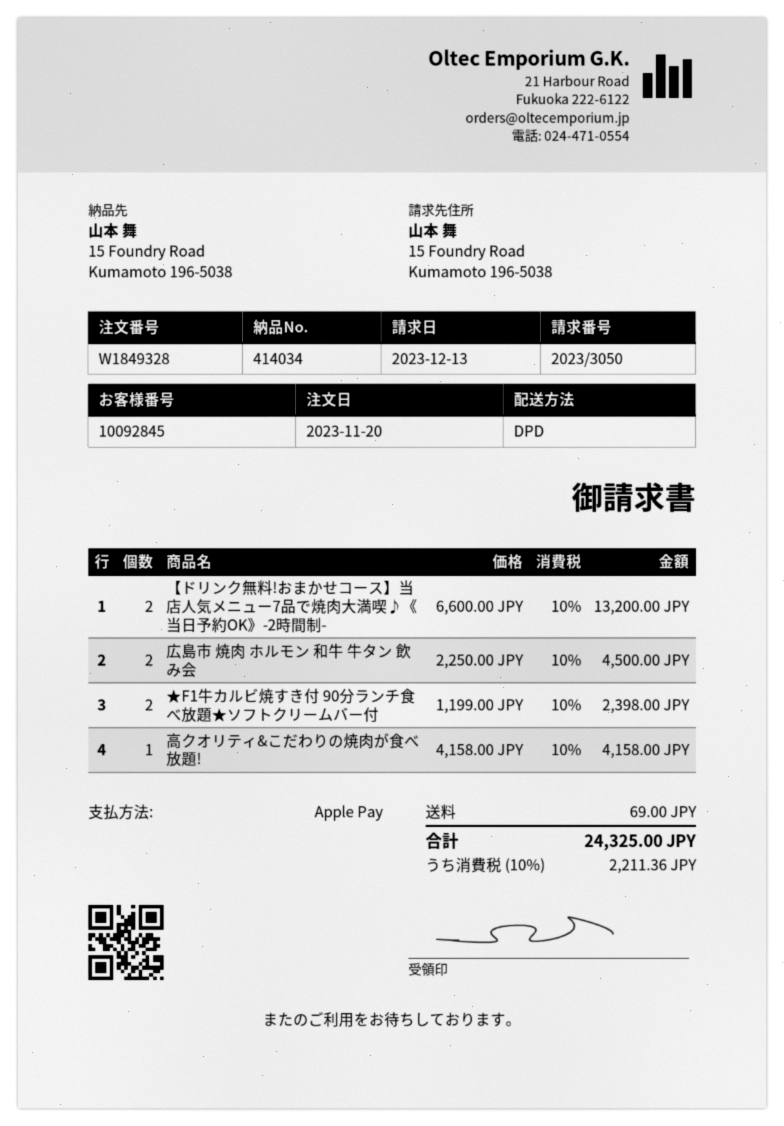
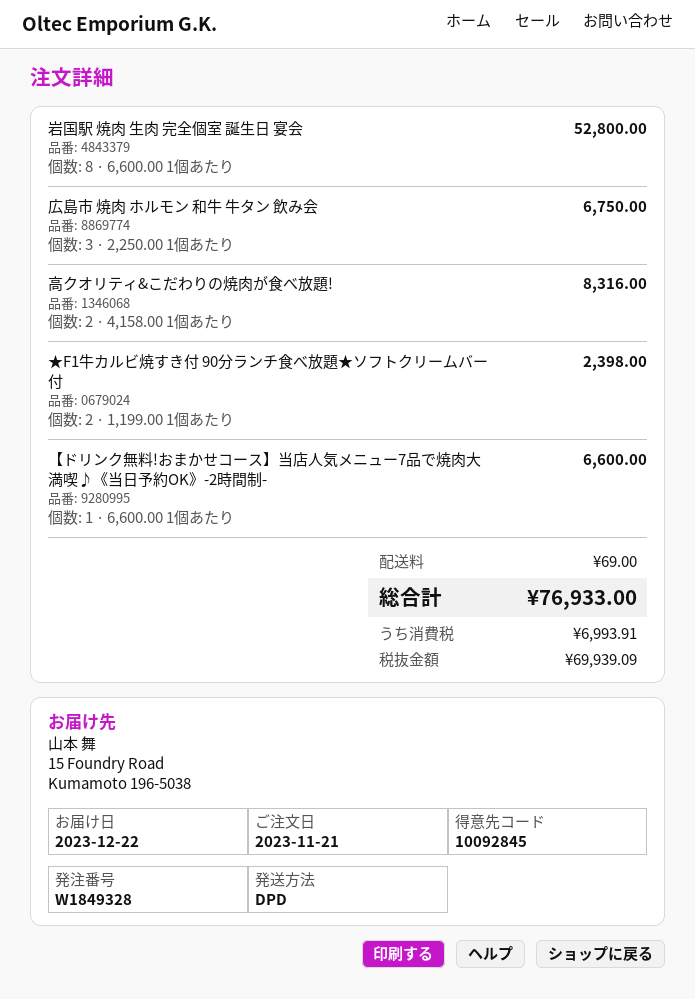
order date: 2023-11-20 -> 2023-11-21
【ドリンク無料!おまかせコース】当店人気メニュー7品で焼肉大満喫♪《当日予約OK》-2時間制-: 2 x 6600.00 = 13200.00 -> 1 x 6600.00 = 6600.00
広島市 焼肉 ホルモン 和牛 牛タン 飲み会: 2 x 2250.00 = 4500.00 -> 3 x 2250.00 = 6750.00
高クオリティ&こだわりの焼肉が食べ放題!: 1 x 4158.00 = 4158.00 -> 2 x 4158.00 = 8316.00
岩国駅 焼肉 生肉 完全個室 誕生日 宴会: none -> 8 x 6600.00 = 52800.00
tax: 2211.36 -> 6993.91
total: 24325.00 -> 76933.00

